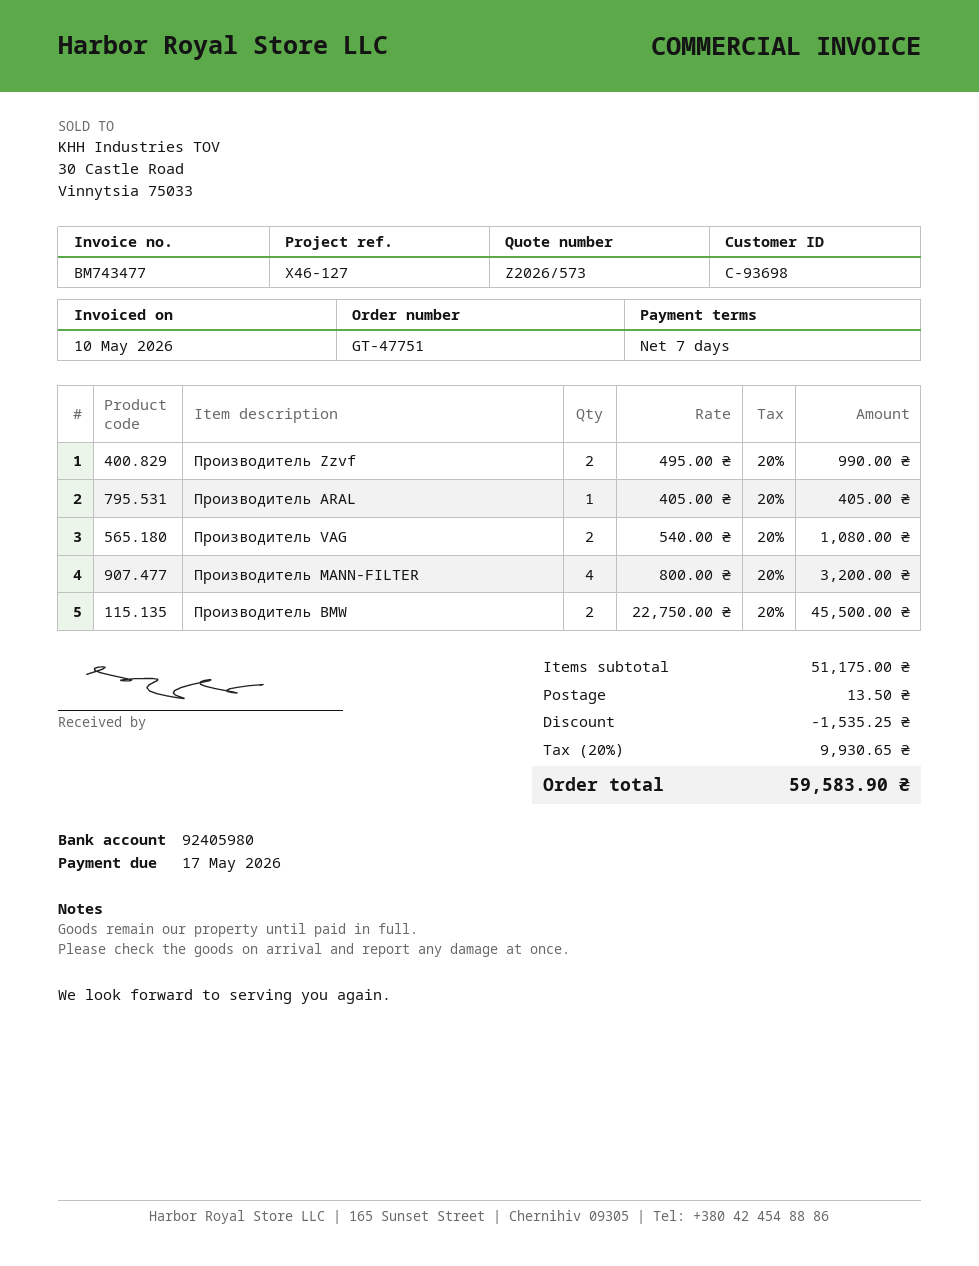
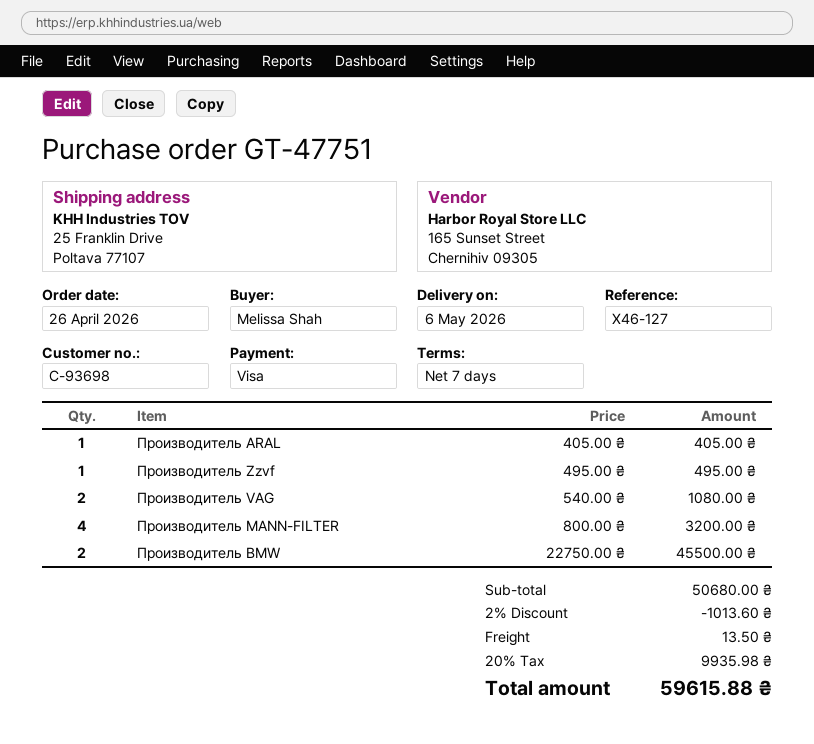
Производитель Zzvf: 2 x 495.00 = 990.00 -> 1 x 495.00 = 495.00
subtotal: 51175.00 -> 50680.00
discount: 1535.25 -> 1013.60
tax: 20% = 9930.65 -> 20% = 9935.98
total: 59583.90 -> 59615.88

